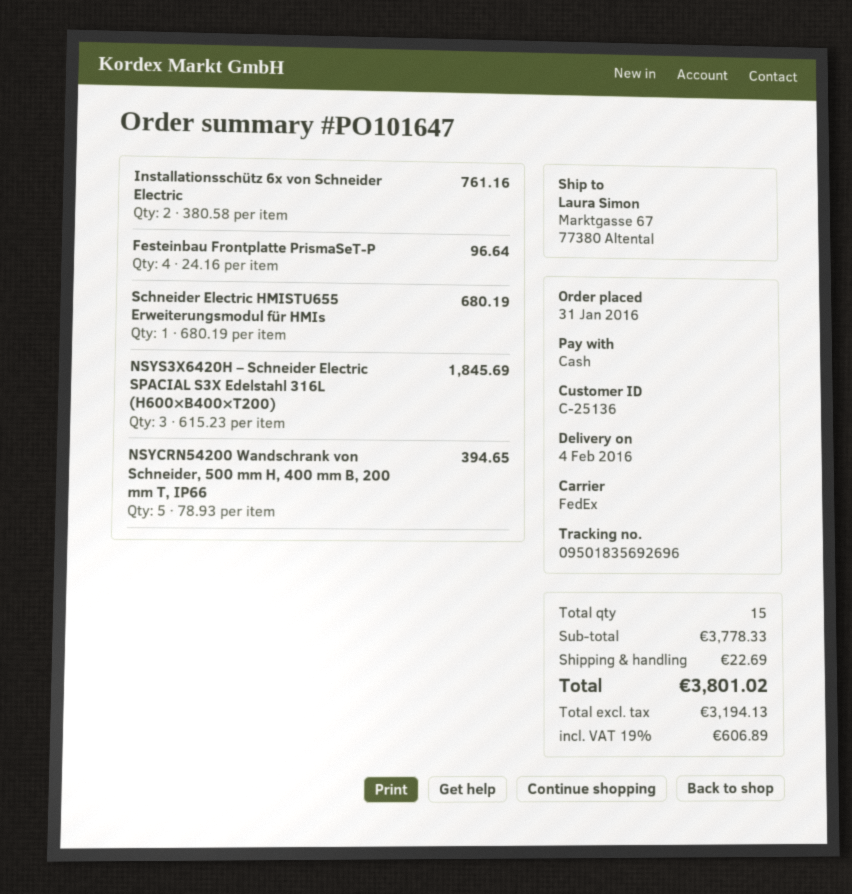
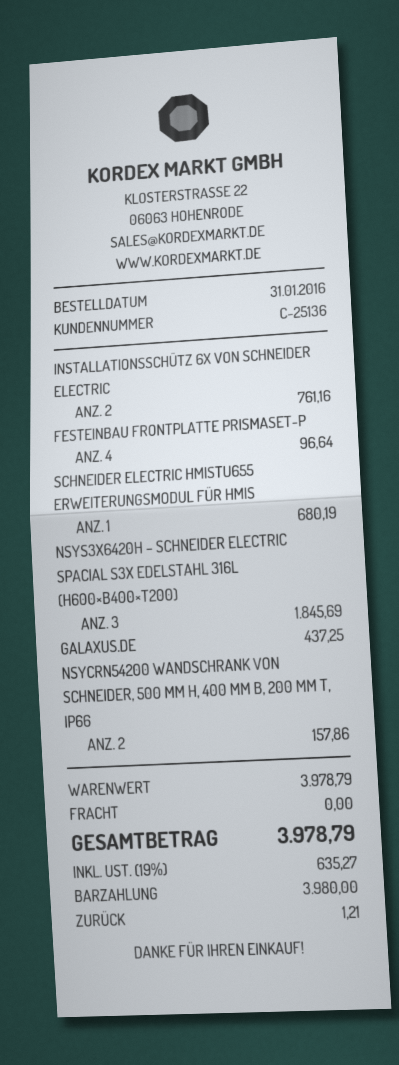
NSYCRN54200 Wandschrank von Schneider, 500 mm H, 400 mm B, 200 mm T, IP66: 5 for 394.65 -> 2 for 157.86
GALAXUS.DE: none -> 1 for 437.25
subtotal: 3778.33 -> 3978.79
shipping: 22.69 -> 0.00
tax: 19% = 606.89 -> 19% = 635.27
total: 3801.02 -> 3978.79

